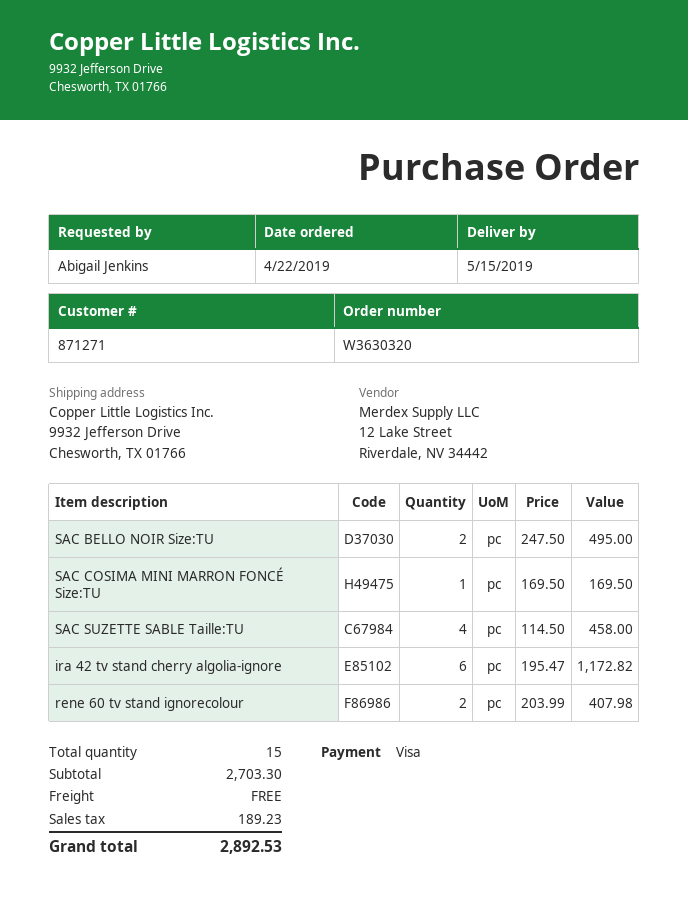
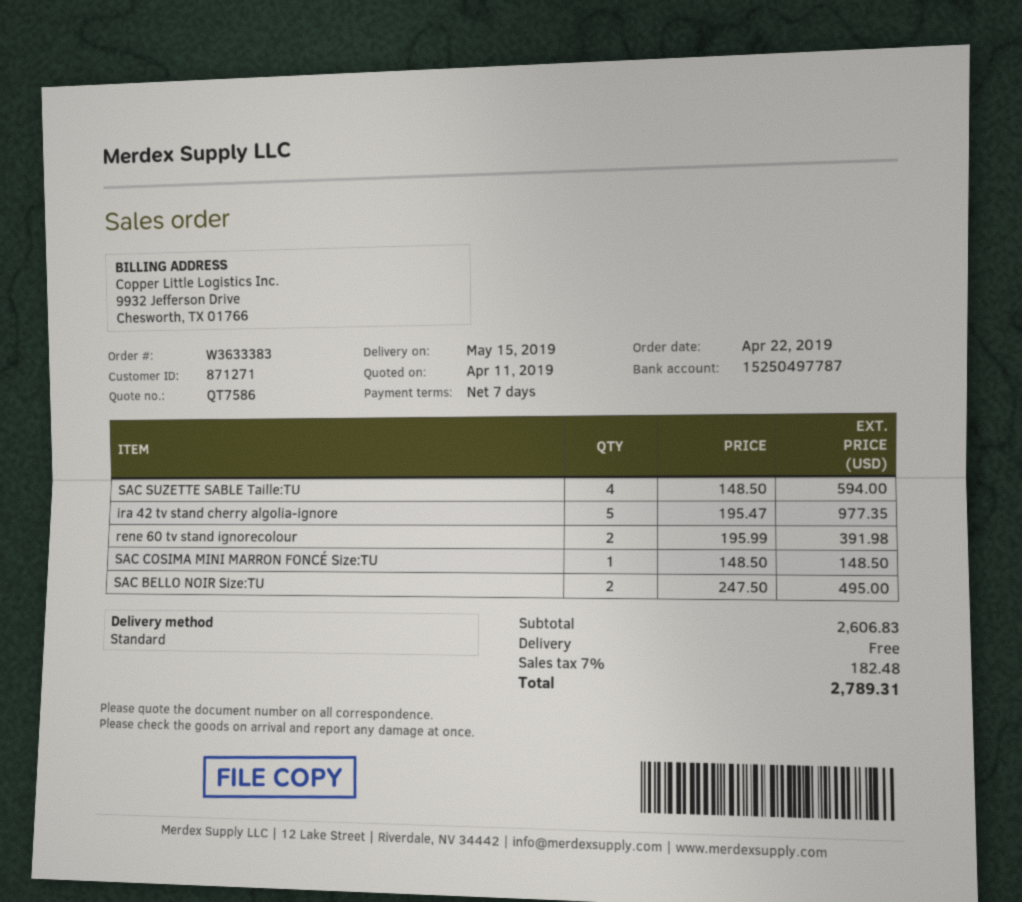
order number: W3630320 -> W3633383
SAC COSIMA MINI MARRON FONCÉ Size:TU: 1 x 169.50 = 169.50 -> 1 x 148.50 = 148.50
SAC SUZETTE SABLE Taille:TU: 4 x 114.50 = 458.00 -> 4 x 148.50 = 594.00
ira 42 tv stand cherry algolia-ignore: 6 x 195.47 = 1172.82 -> 5 x 195.47 = 977.35
rene 60 tv stand ignorecolour: 2 x 203.99 = 407.98 -> 2 x 195.99 = 391.98
subtotal: 2703.30 -> 2606.83
tax: 189.23 -> 182.48
total: 2892.53 -> 2789.31

